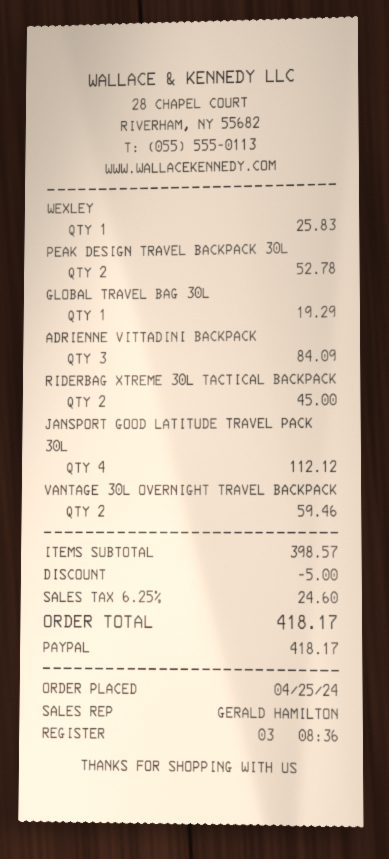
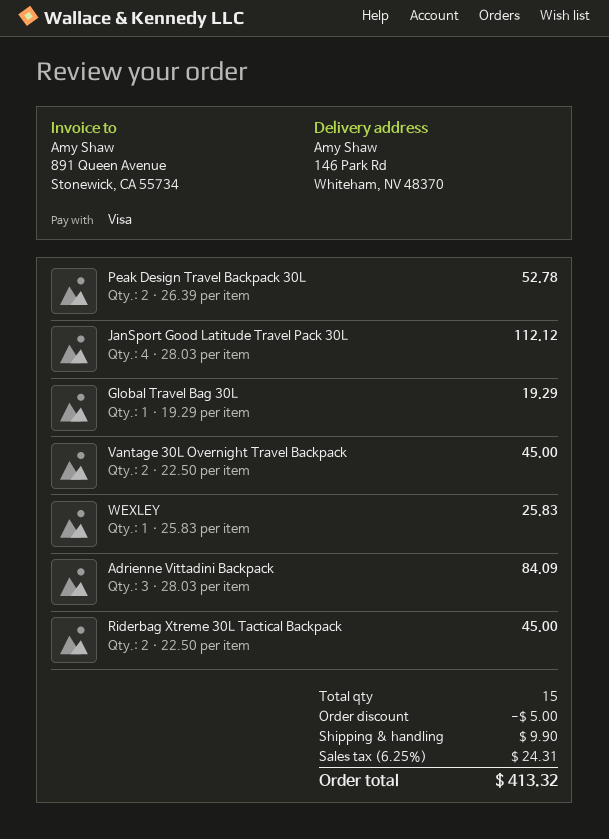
payment method: PayPal -> Visa
VANTAGE 30L OVERNIGHT TRAVEL BACKPACK: 2 for 59.46 -> 2 for 45.00
shipping: none -> 9.90
tax: 6.25% = 24.60 -> 6.25% = 24.31
total: 418.17 -> 413.32

